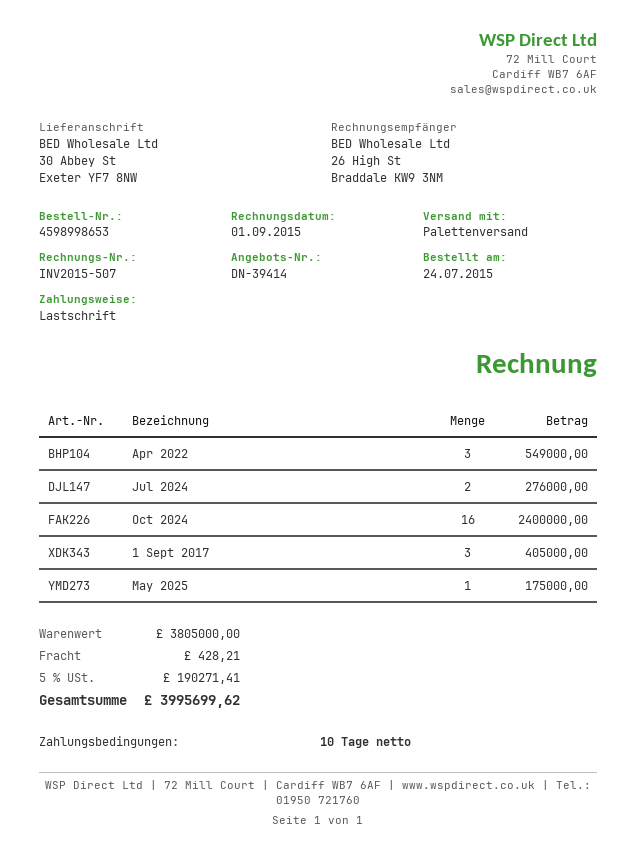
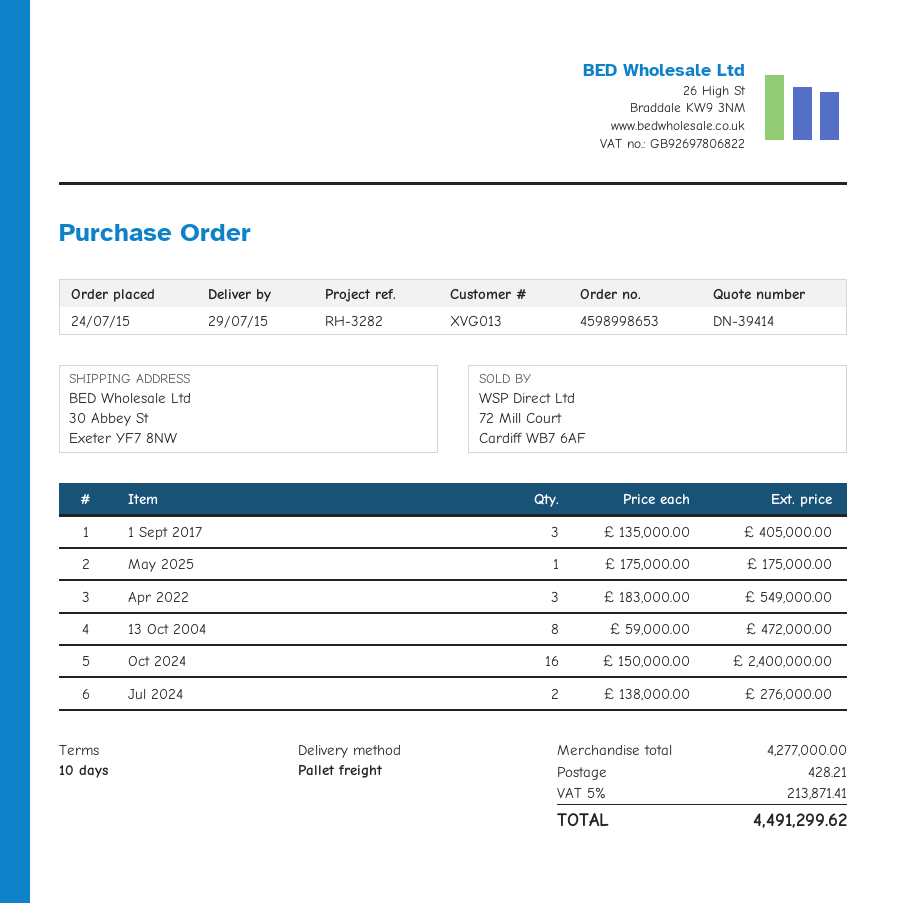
13 Oct 2004: none -> 8 for 472000.00
subtotal: 3805000.00 -> 4277000.00
tax: 5% = 190271.41 -> 5% = 213871.41
total: 3995699.62 -> 4491299.62

